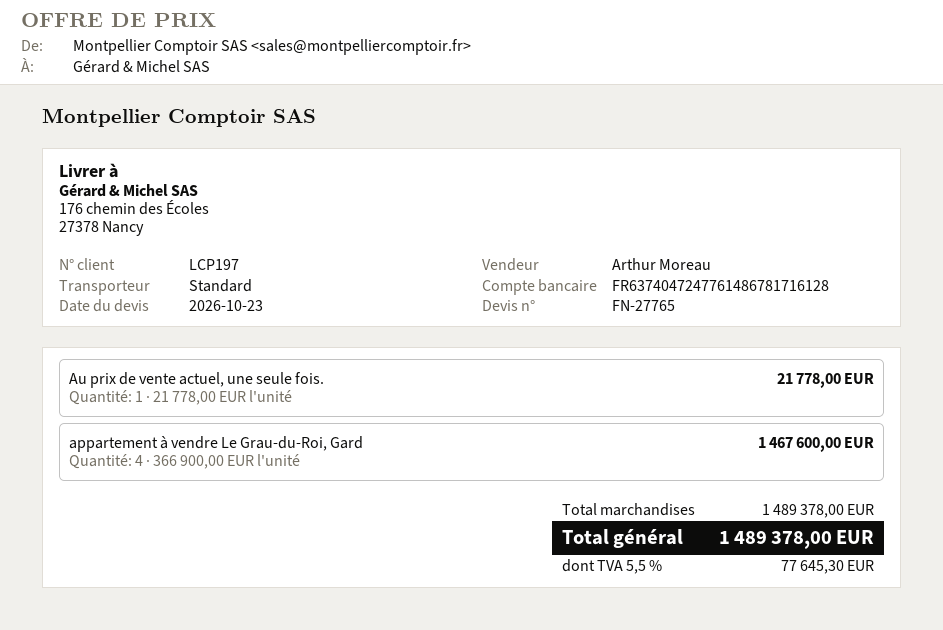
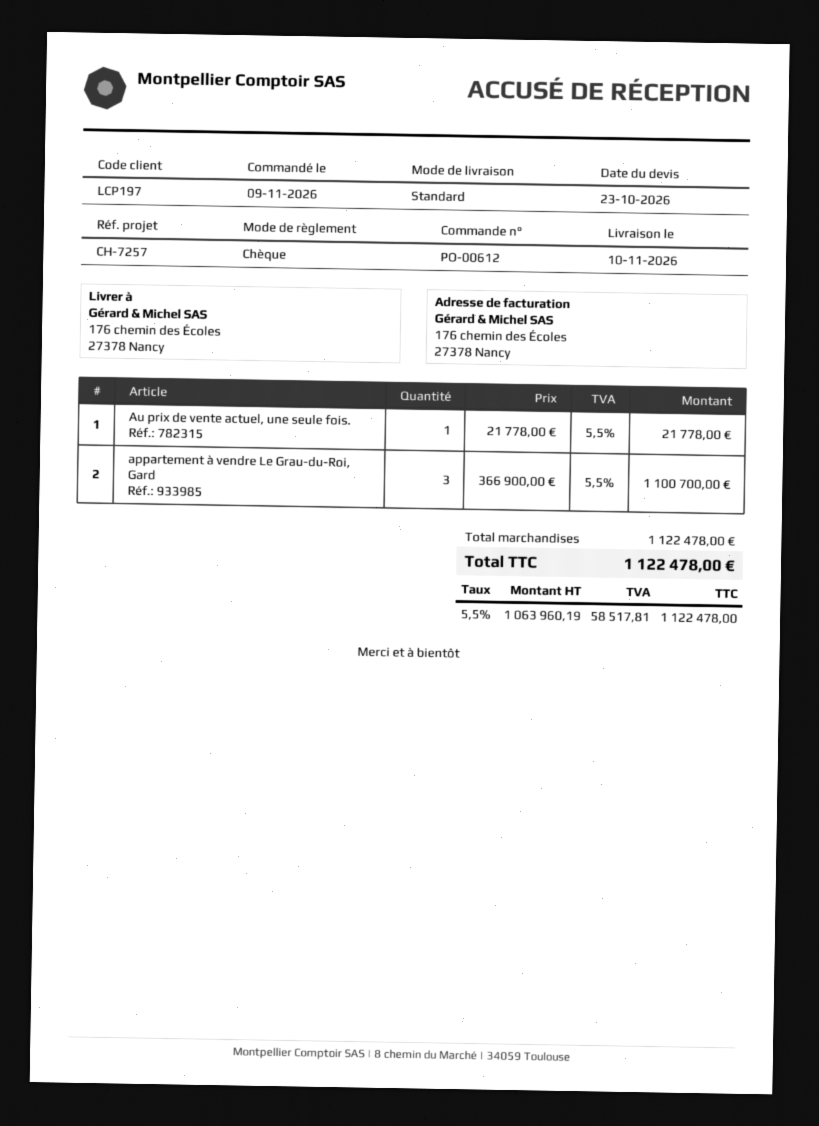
appartement à vendre Le Grau-du-Roi, Gard: 4 x 366900.00 = 1467600.00 -> 3 x 366900.00 = 1100700.00
subtotal: 1489378.00 -> 1122478.00
tax: 5.5% = 77645.30 -> 5.5% = 58517.81
total: 1489378.00 -> 1122478.00

